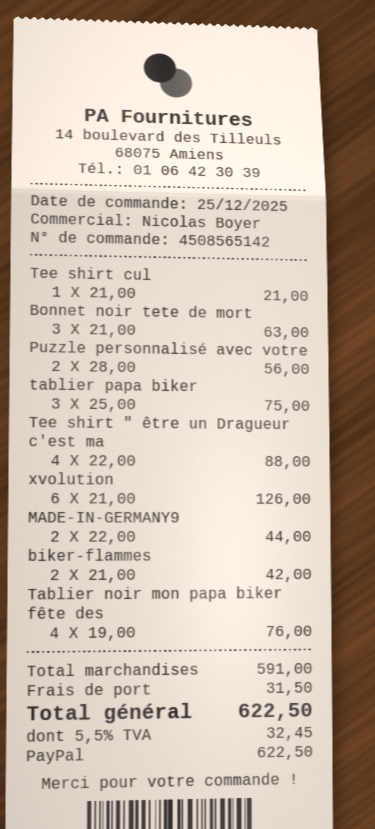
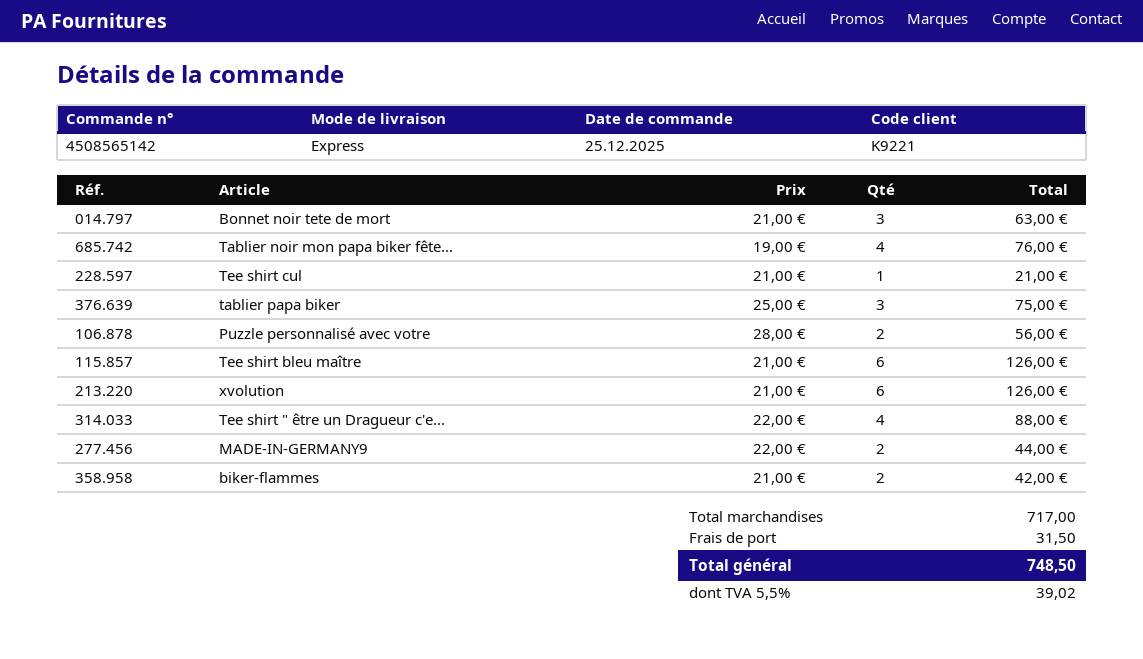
Tee shirt bleu maître: none -> 6 x 21.00 = 126.00
subtotal: 591.00 -> 717.00
tax: 5.5% = 32.45 -> 5.5% = 39.02
total: 622.50 -> 748.50

